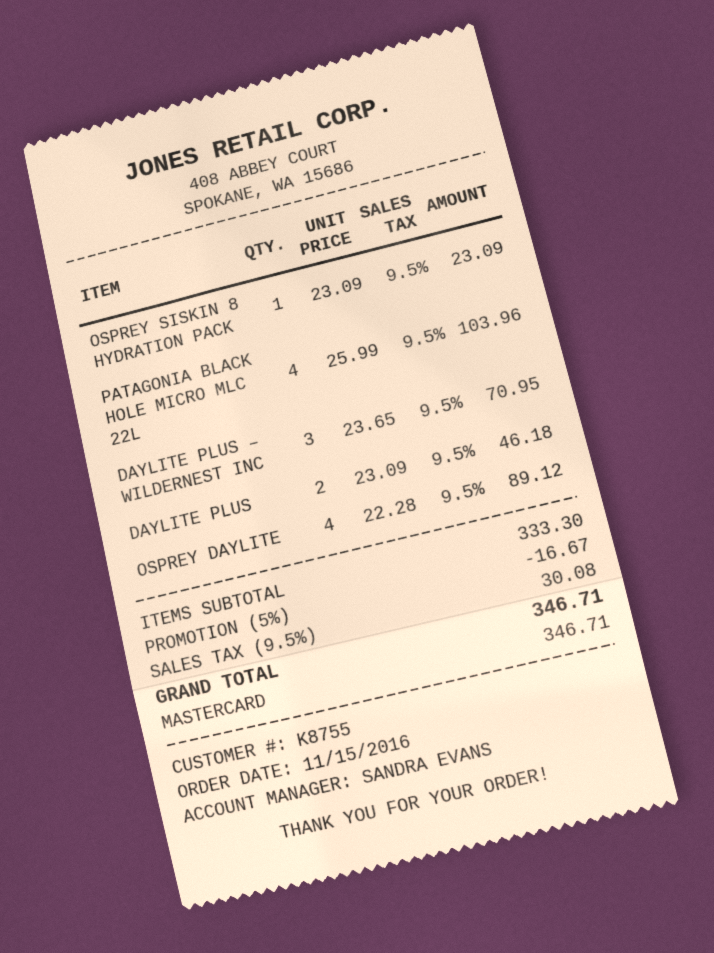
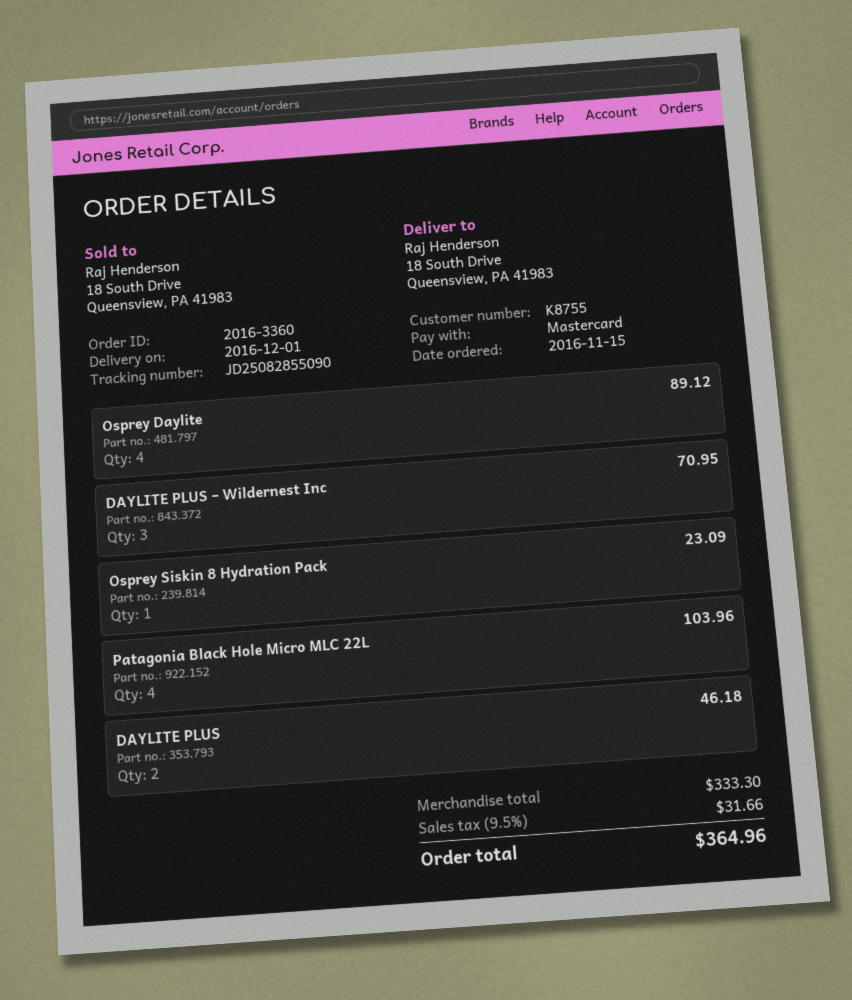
discount: 5% = 16.67 -> none
tax: 9.5% = 30.08 -> 9.5% = 31.66
total: 346.71 -> 364.96

